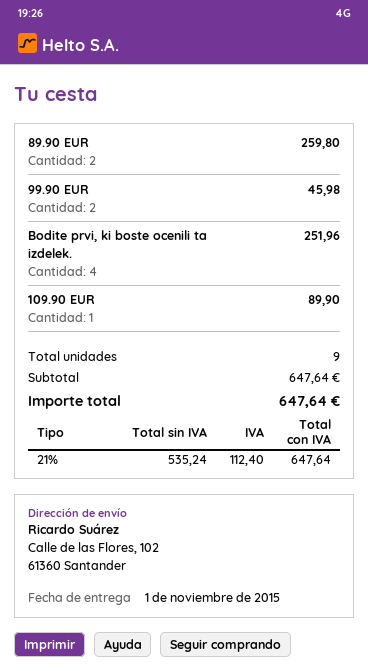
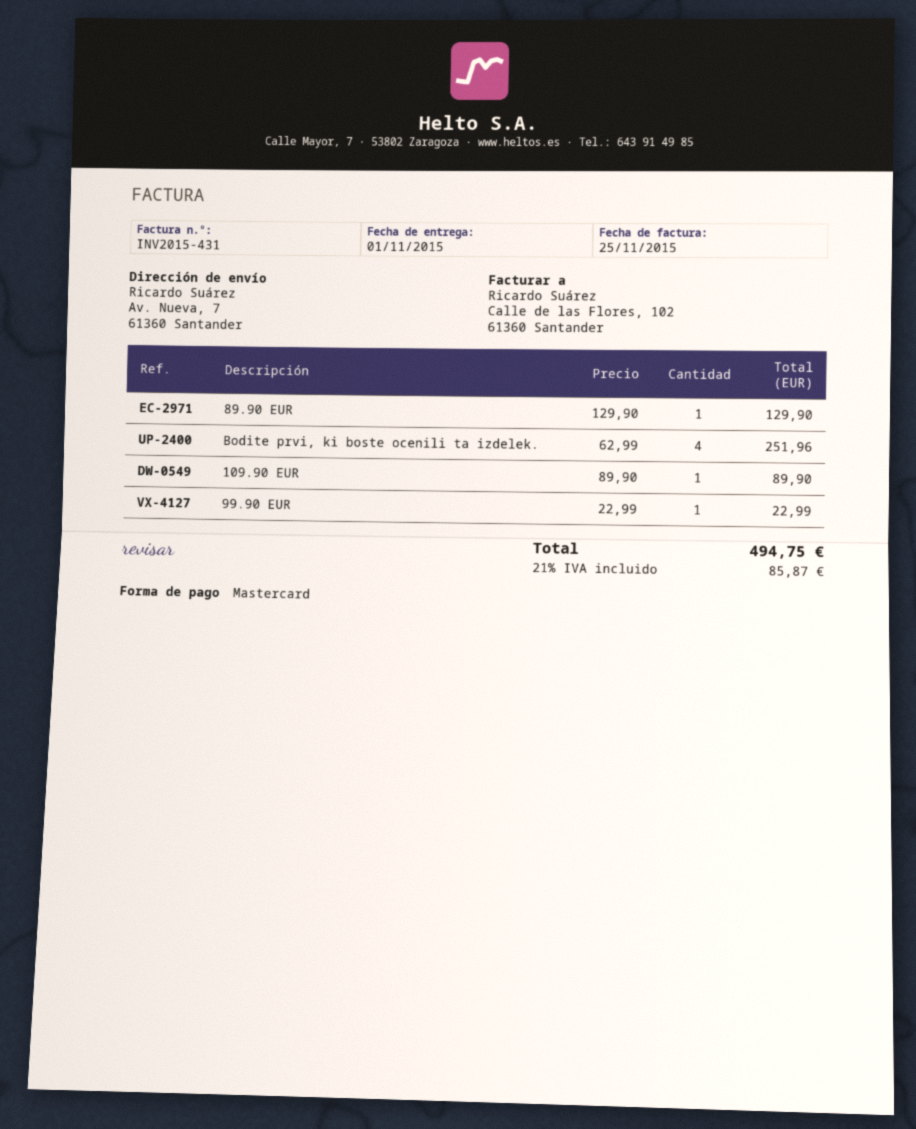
ship to: Calle de las Flores, 102, 61360 Santander -> Av. Nueva, 7, 61360 Santander
89.90 EUR: 2 for 259.80 -> 1 for 129.90
99.90 EUR: 2 for 45.98 -> 1 for 22.99
tax: 21% = 112.40 -> 21% = 85.87
total: 647.64 -> 494.75

